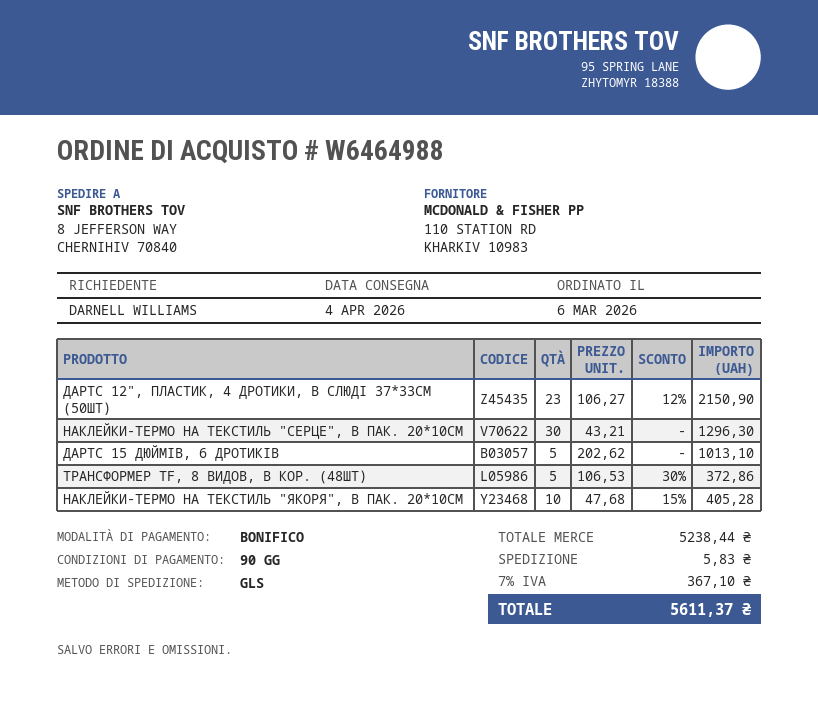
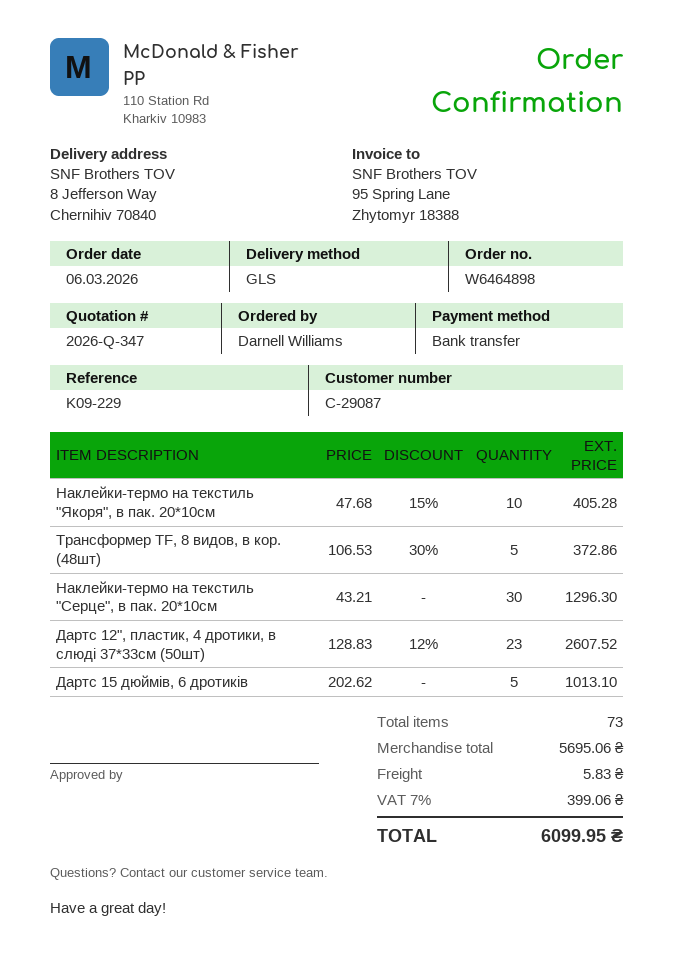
order number: W6464988 -> W6464898
ДАРТС 12", ПЛАСТИК, 4 ДРОТИКИ, В СЛЮДІ 37*33СМ (50ШТ): 23 x 106.27 - 12% = 2150.90 -> 23 x 128.83 - 12% = 2607.52
subtotal: 5238.44 -> 5695.06
tax: 7% = 367.10 -> 7% = 399.06
total: 5611.37 -> 6099.95

